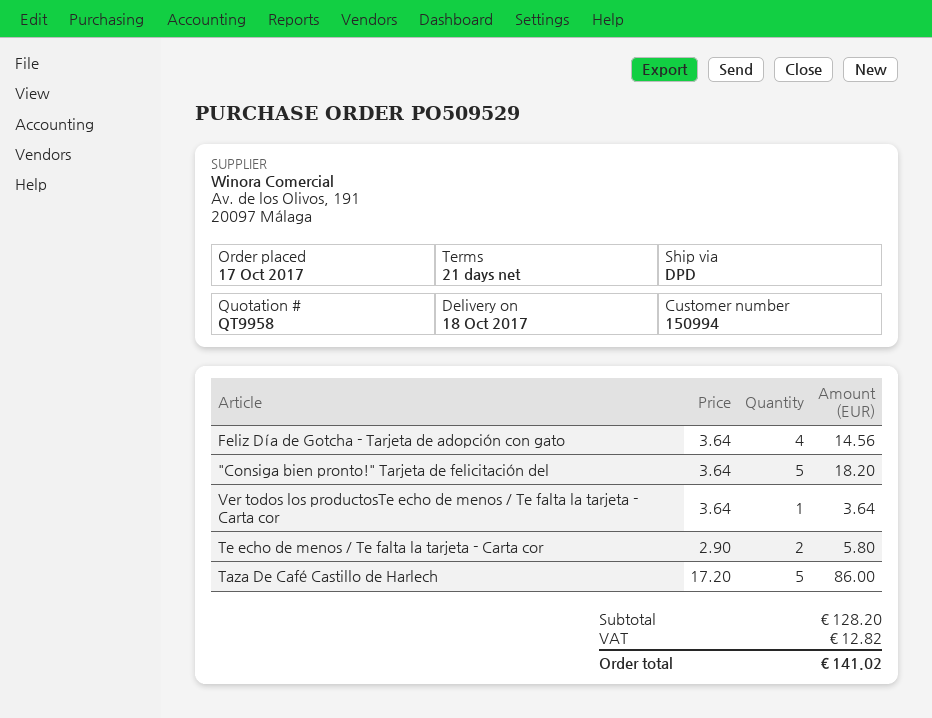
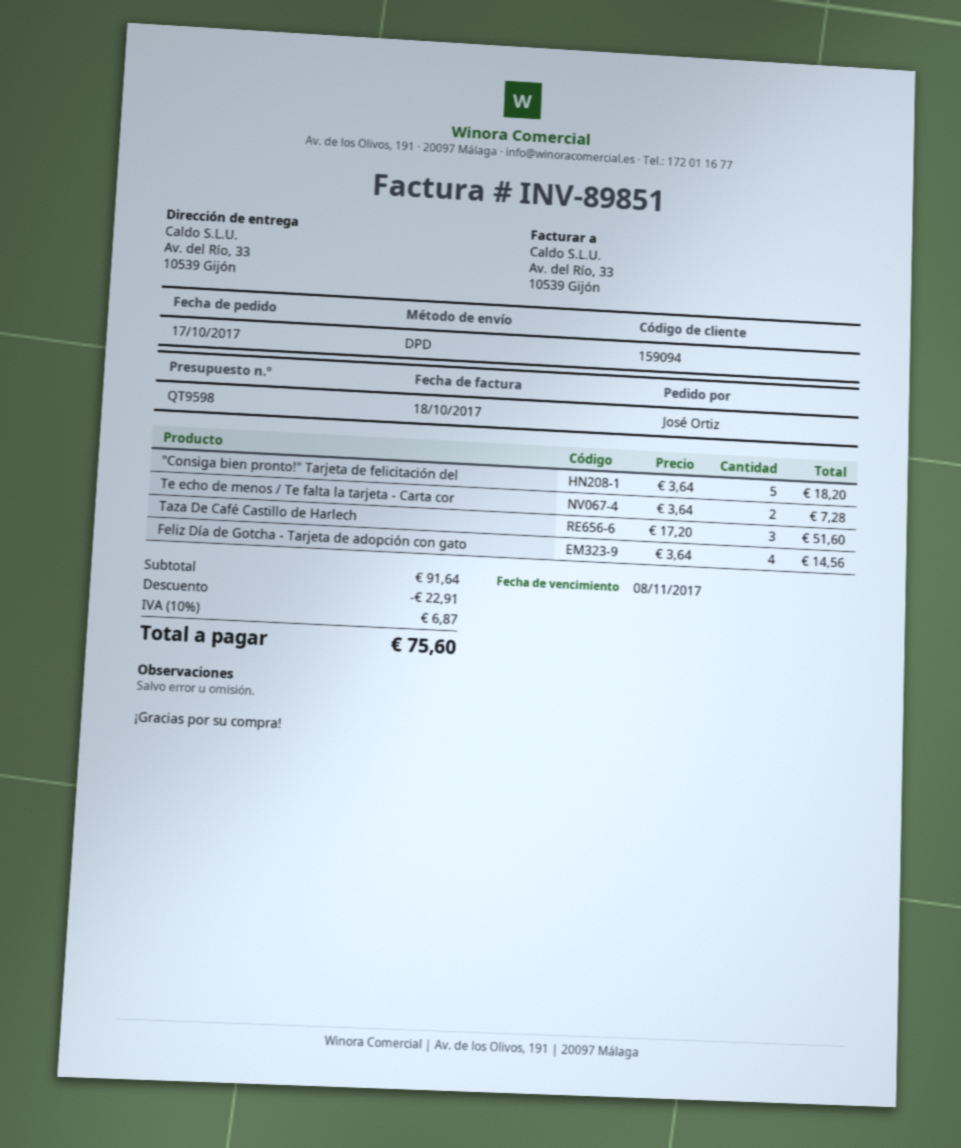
quote number: QT9958 -> QT9598
customer number: 150994 -> 159094
Ver todos los productosTe echo de menos / Te falta la tarjeta - Carta cor: 1 x 3.64 = 3.64 -> none
Te echo de menos / Te falta la tarjeta - Carta cor: 2 x 2.90 = 5.80 -> 2 x 3.64 = 7.28
Taza De Café Castillo de Harlech: 5 x 17.20 = 86.00 -> 3 x 17.20 = 51.60
subtotal: 128.20 -> 91.64
discount: none -> 22.91
tax: 12.82 -> 6.87
total: 141.02 -> 75.60

